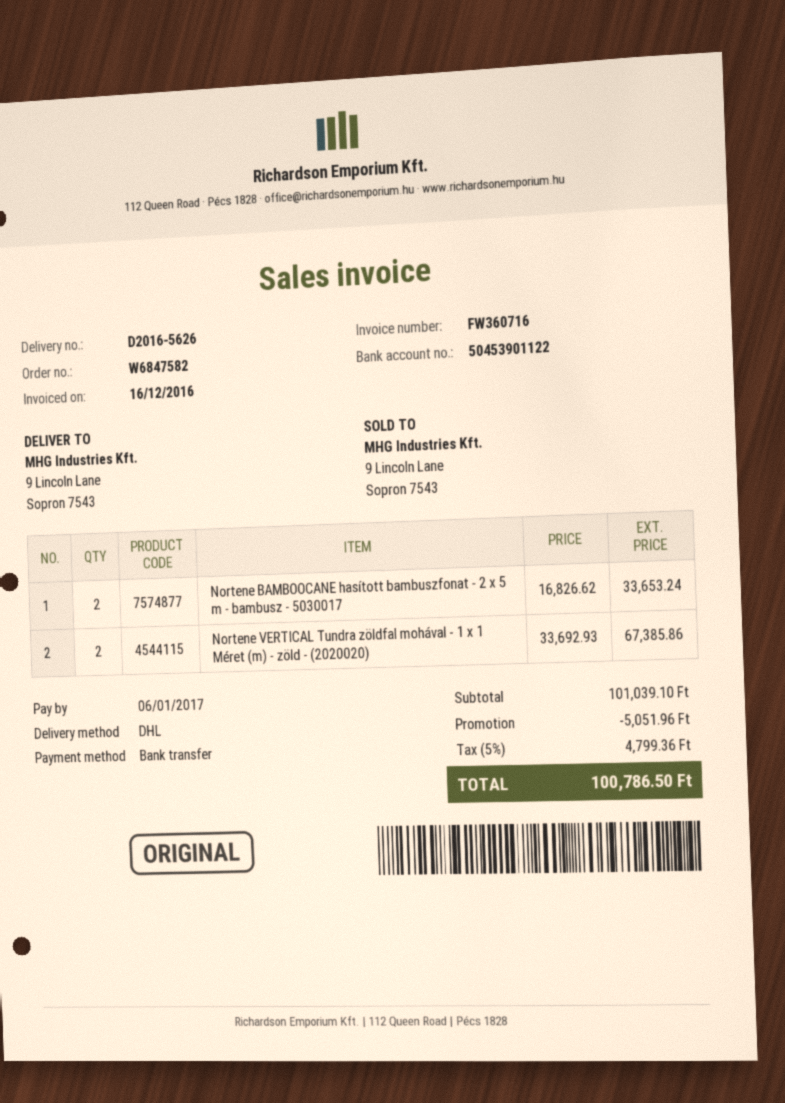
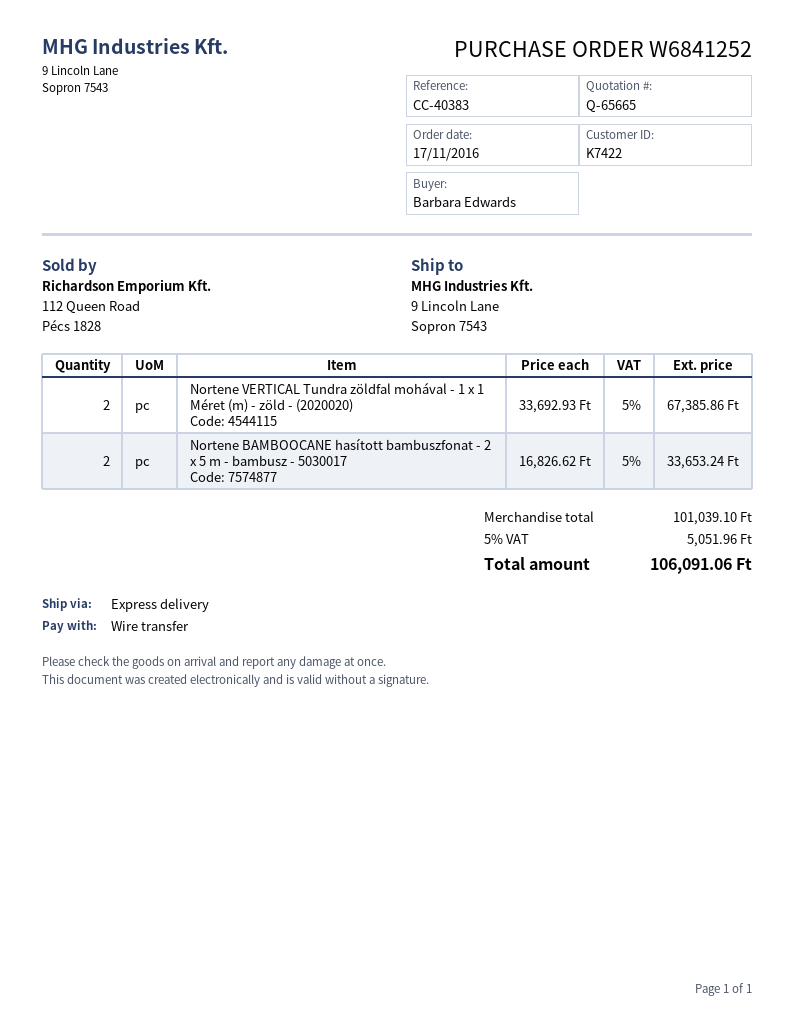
order number: W6847582 -> W6841252
shipping method: DHL -> express
discount: 5051.96 -> none
tax: 5% = 4799.36 -> 5% = 5051.96
total: 100786.50 -> 106091.06

